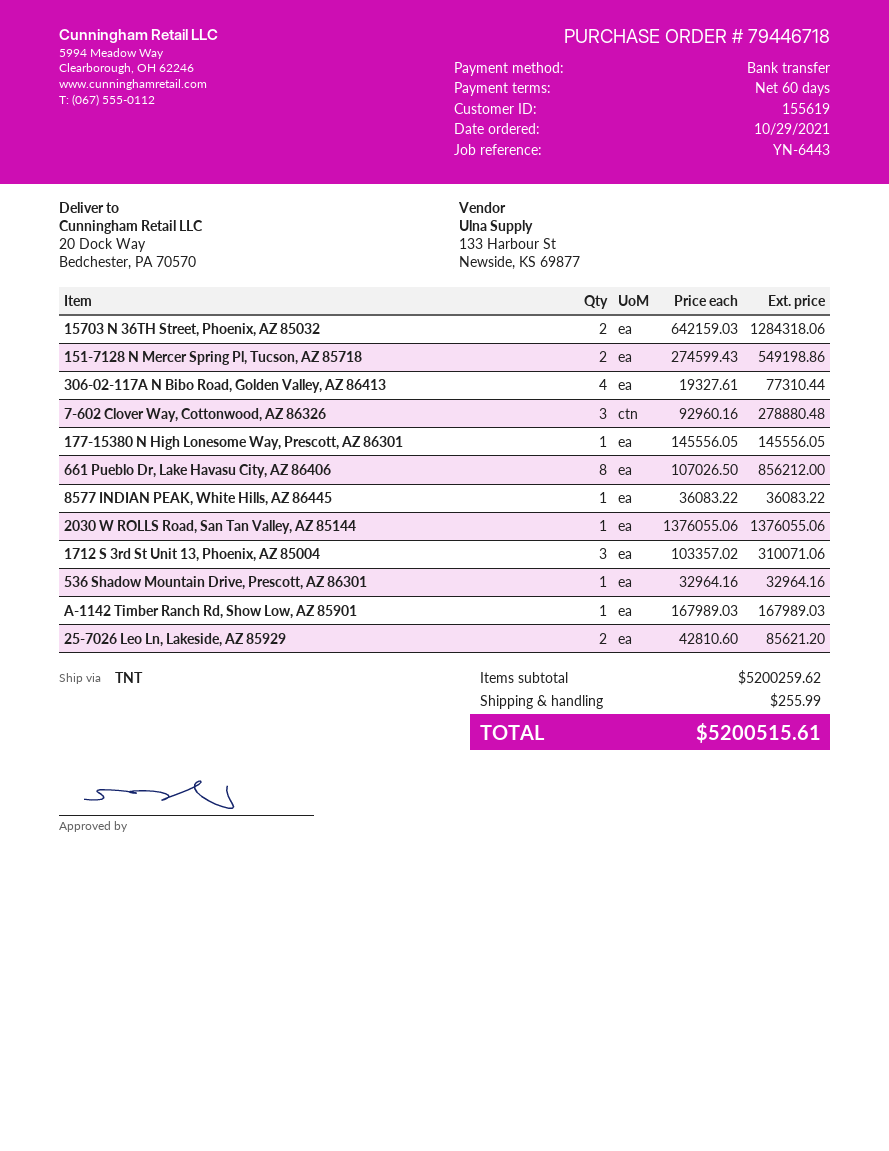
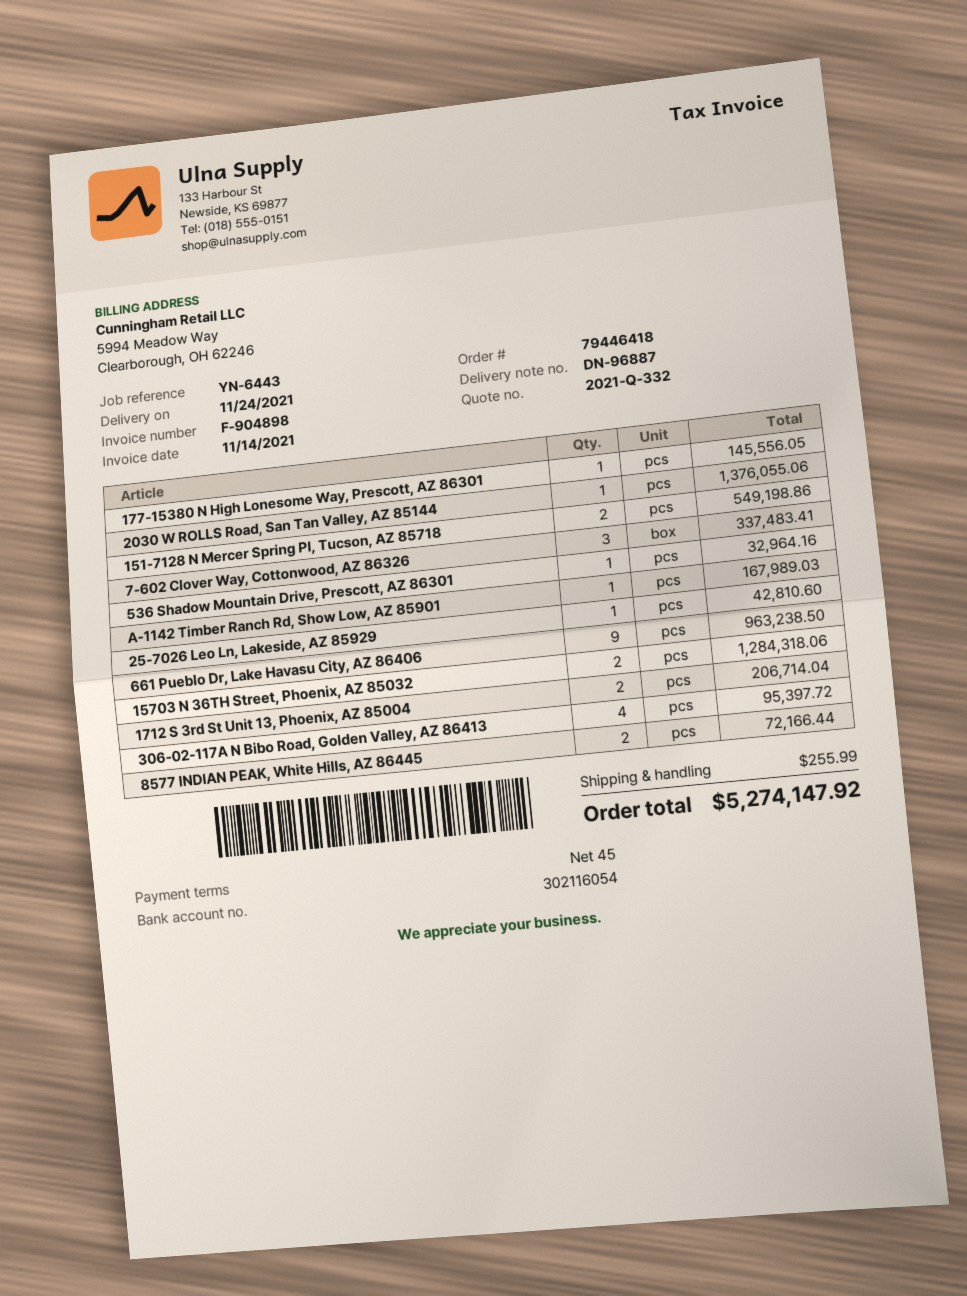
order number: 79446718 -> 79446418
payment terms: 60 days -> 45 days
306-02-117A N Bibo Road, Golden Valley, AZ 86413: 4 for 77310.44 -> 4 for 95397.72
7-602 Clover Way, Cottonwood, AZ 86326: 3 for 278880.48 -> 3 for 337483.41
661 Pueblo Dr, Lake Havasu City, AZ 86406: 8 for 856212.00 -> 9 for 963238.50
8577 INDIAN PEAK, White Hills, AZ 86445: 1 for 36083.22 -> 2 for 72166.44
1712 S 3rd St Unit 13, Phoenix, AZ 85004: 3 for 310071.06 -> 2 for 206714.04
25-7026 Leo Ln, Lakeside, AZ 85929: 2 for 85621.20 -> 1 for 42810.60
total: 5200515.61 -> 5274147.92

